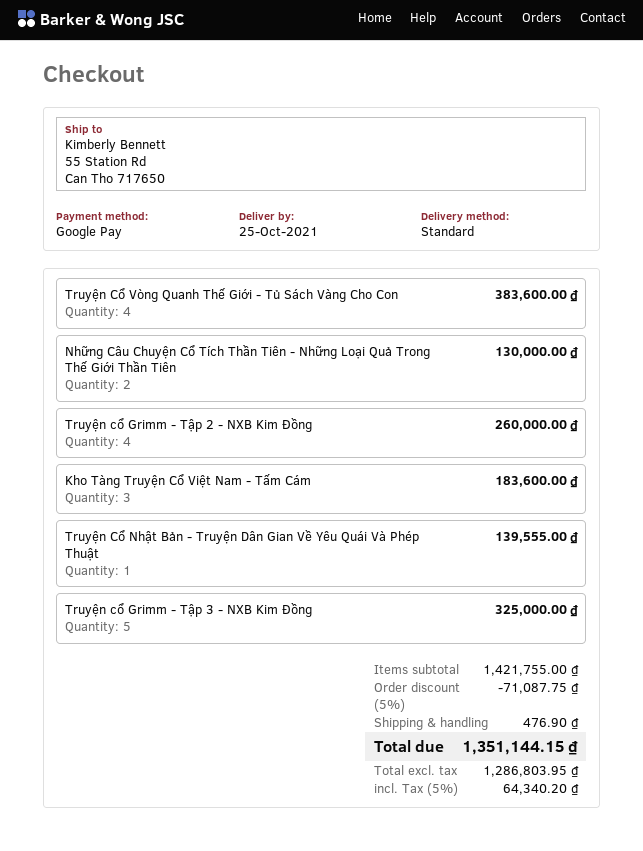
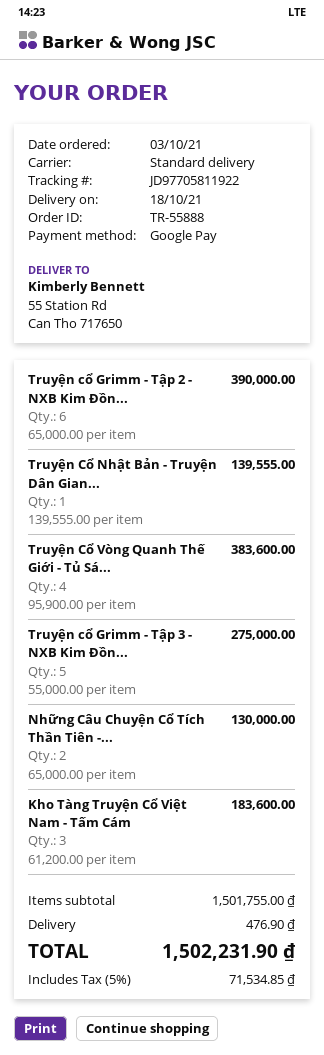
delivery date: 2021-10-25 -> 2021-10-18
Truyện cổ Grimm - Tập 2 - NXB Kim Đồng: 4 for 260000.00 -> 6 for 390000.00
Truyện cổ Grimm - Tập 3 - NXB Kim Đồng: 5 for 325000.00 -> 5 for 275000.00
subtotal: 1421755.00 -> 1501755.00
discount: 5% = 71087.75 -> none
tax: 5% = 64340.20 -> 5% = 71534.85
total: 1351144.15 -> 1502231.90

